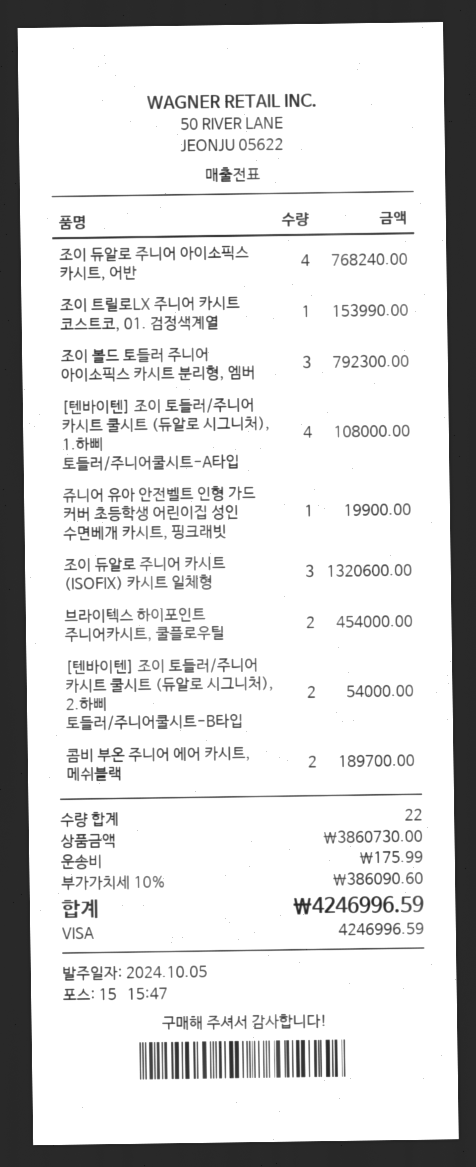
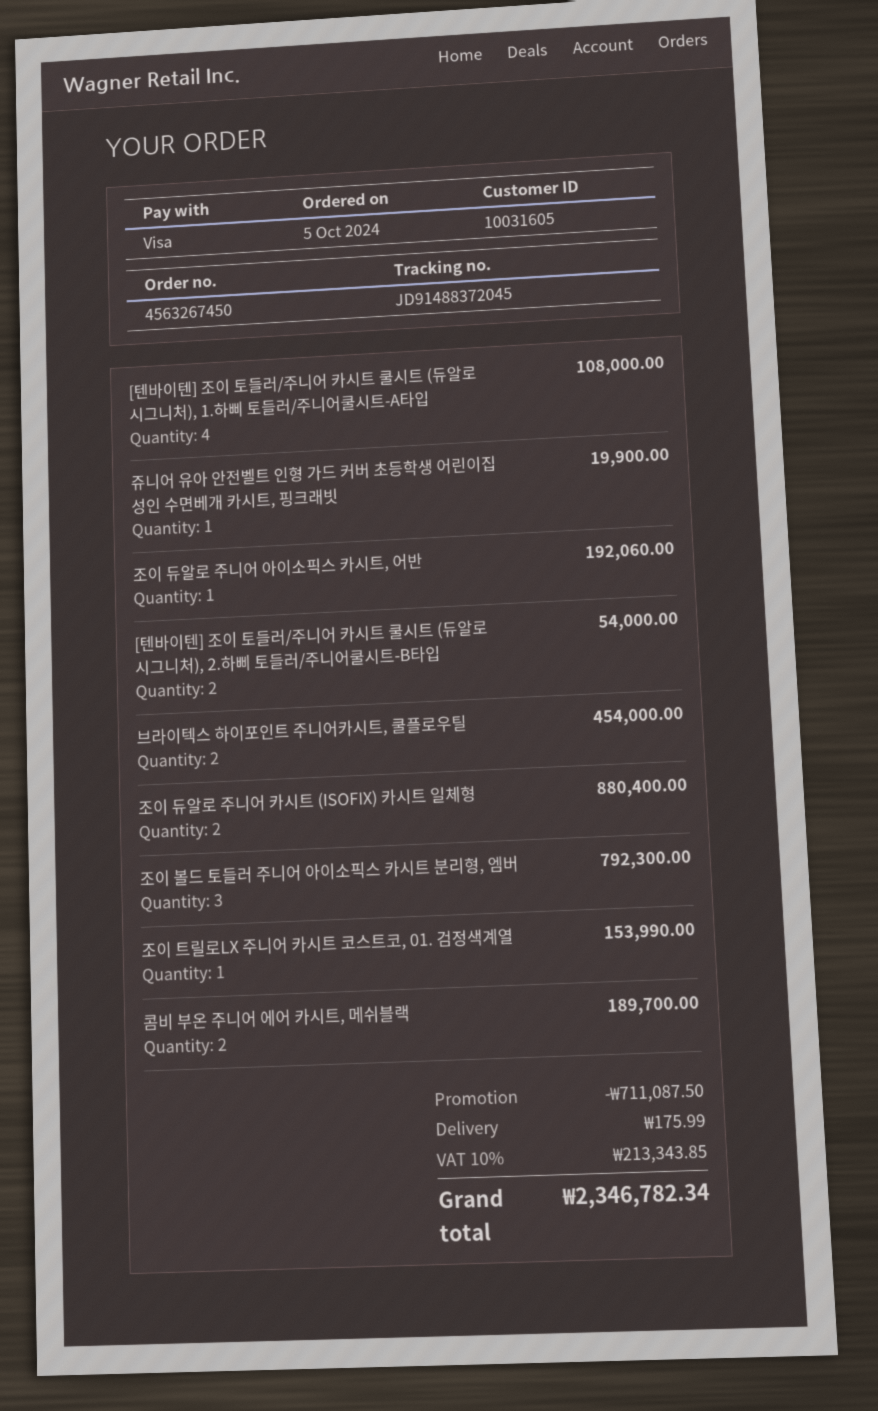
조이 듀알로 주니어 아이소픽스 카시트, 어반: 4 for 768240.00 -> 1 for 192060.00
조이 듀알로 주니어 카시트 (ISOFIX) 카시트 일체형: 3 for 1320600.00 -> 2 for 880400.00
discount: none -> 711087.50
tax: 10% = 386090.60 -> 10% = 213343.85
total: 4246996.59 -> 2346782.34

